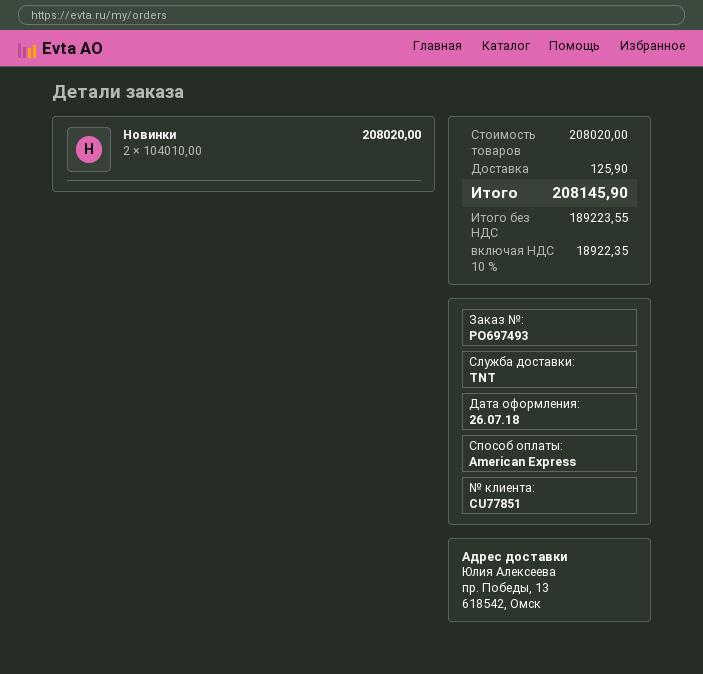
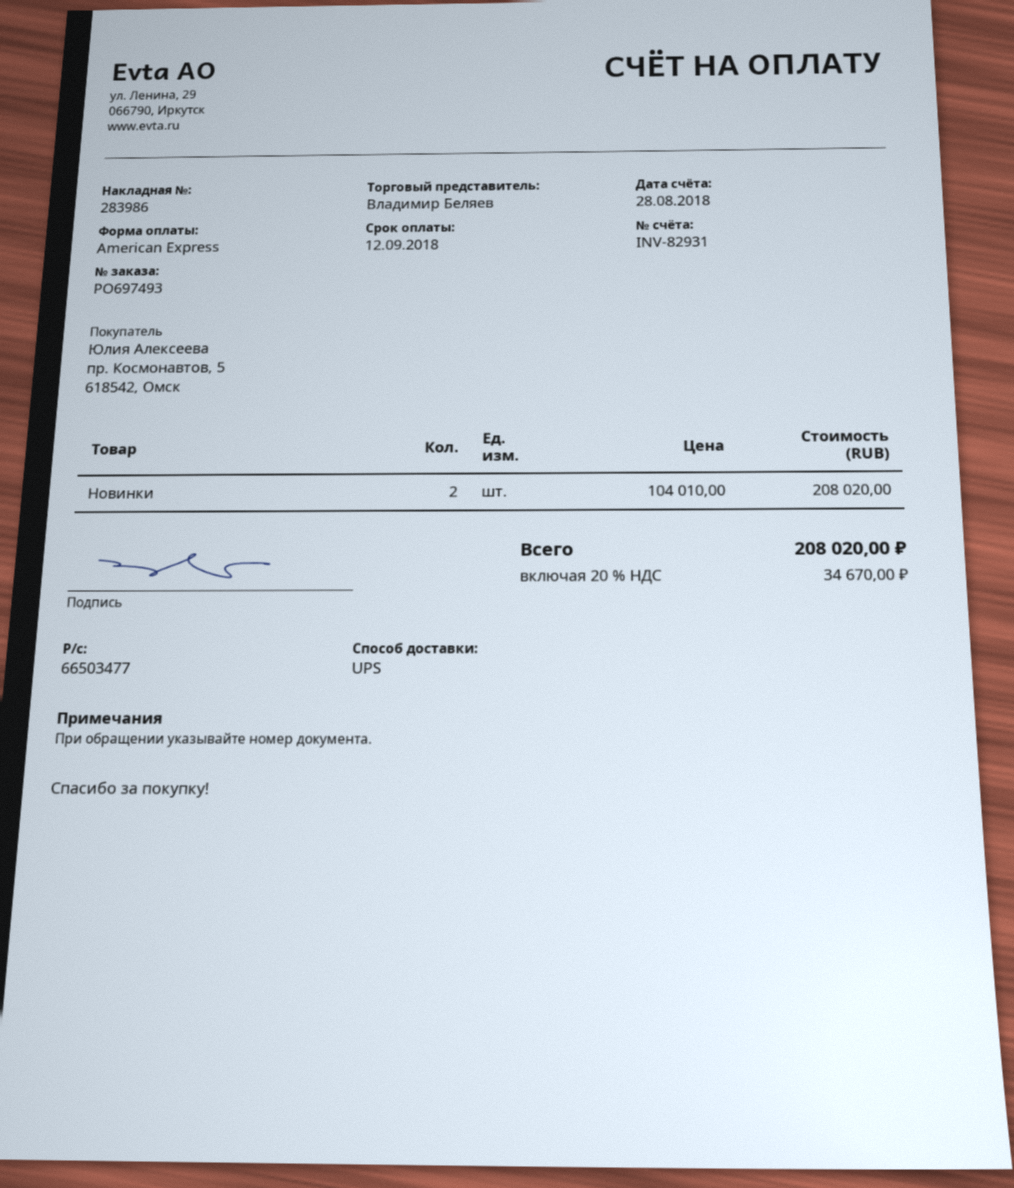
shipping method: TNT -> UPS
shipping: 125.90 -> none
tax: 10% = 18922.35 -> 20% = 34670.00
total: 208145.90 -> 208020.00

